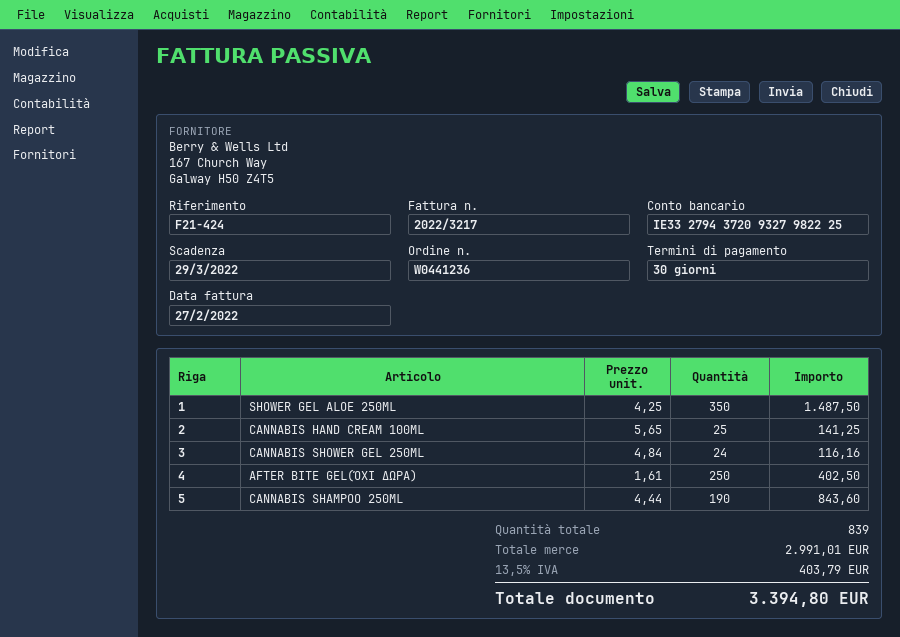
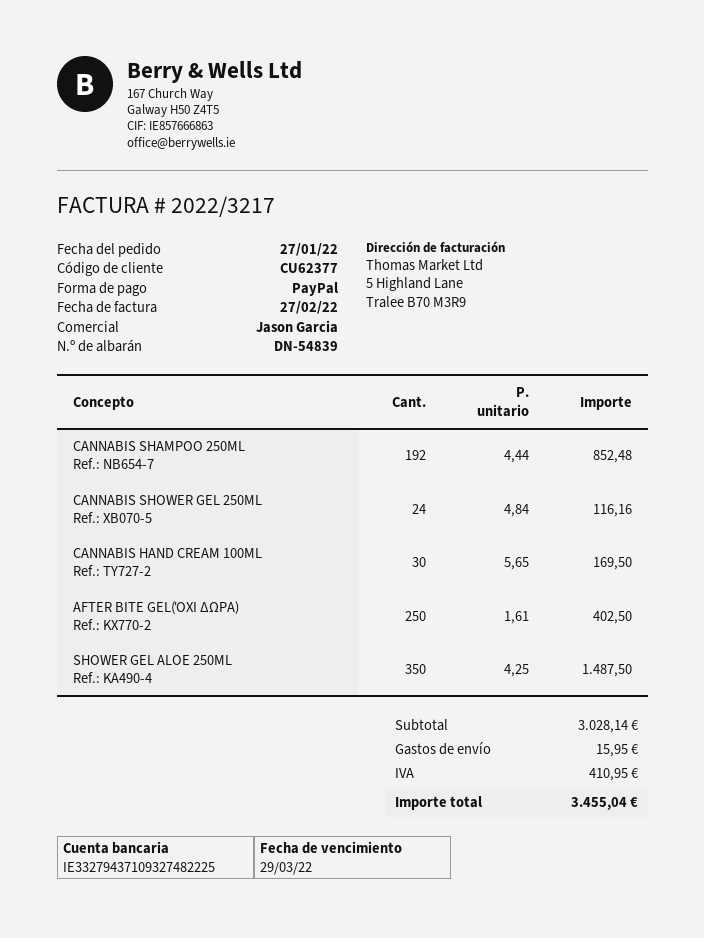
bank account: IE33279437209327982225 -> IE33279437109327482225
CANNABIS HAND CREAM 100ML: 25 x 5.65 = 141.25 -> 30 x 5.65 = 169.50
CANNABIS SHAMPOO 250ML: 190 x 4.44 = 843.60 -> 192 x 4.44 = 852.48
subtotal: 2991.01 -> 3028.14
shipping: none -> 15.95
tax: 403.79 -> 410.95
total: 3394.80 -> 3455.04

